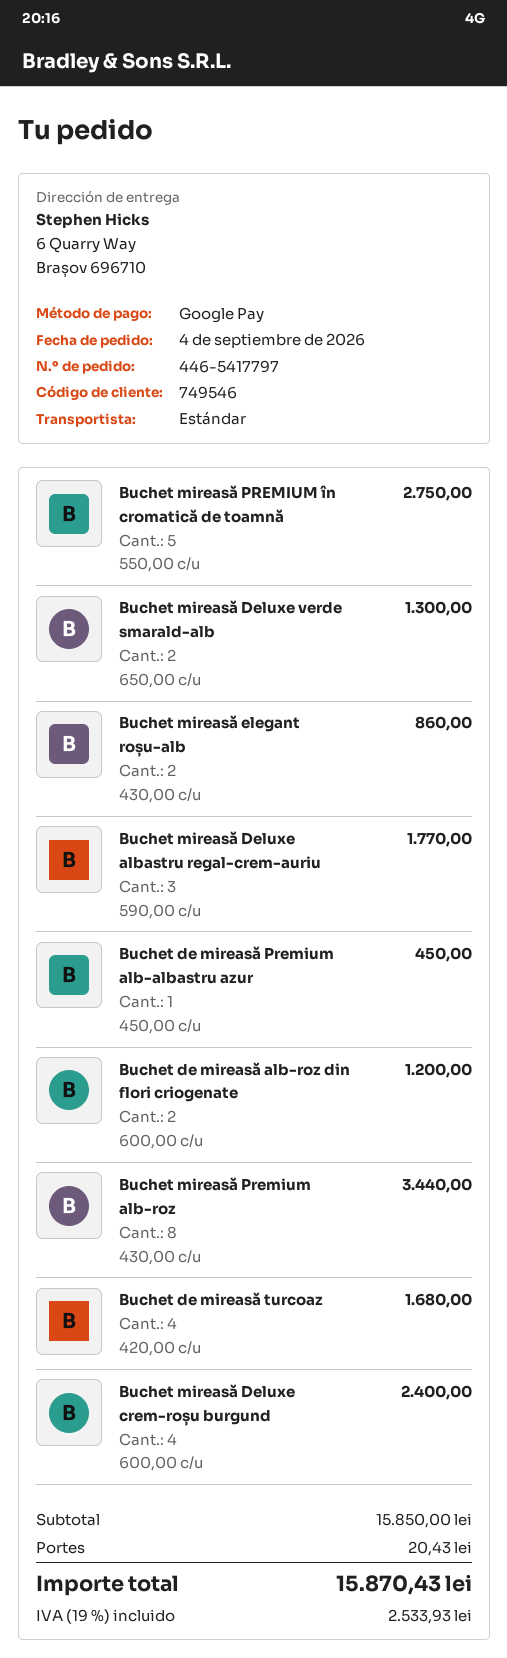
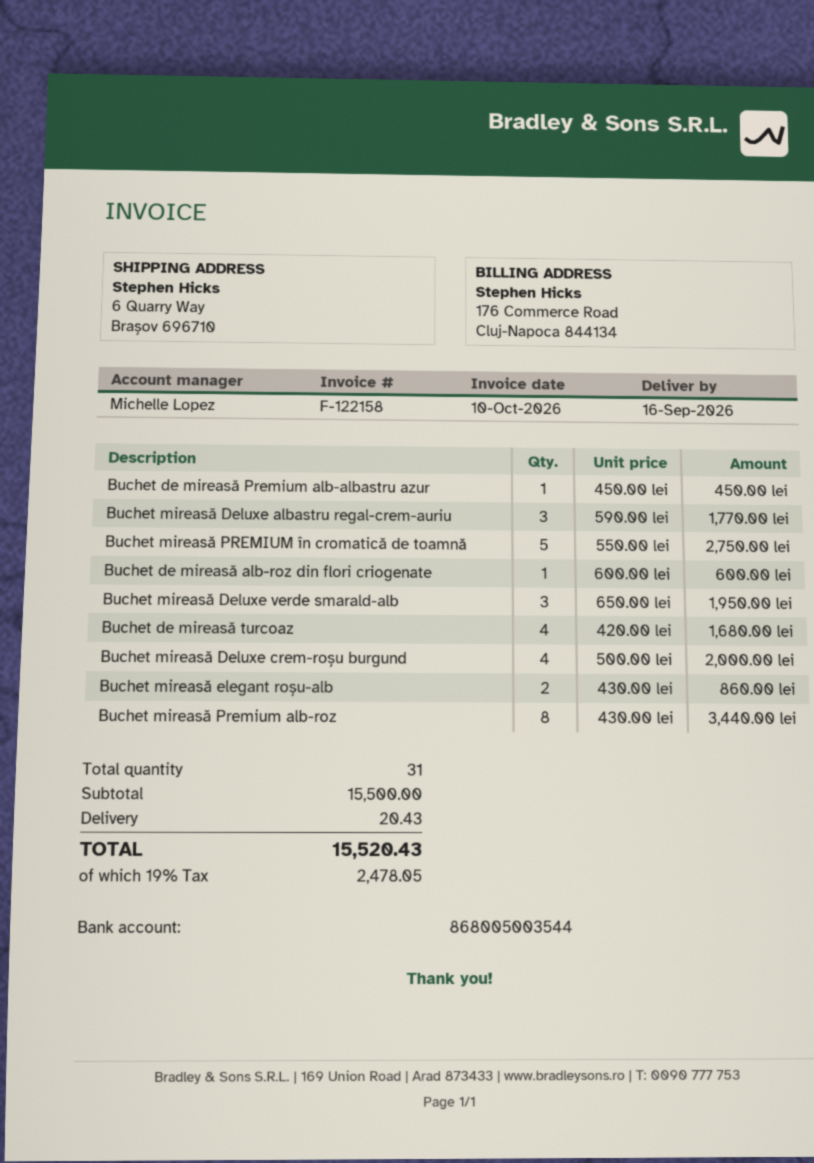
Buchet mireasă Deluxe verde smarald-alb: 2 x 650.00 = 1300.00 -> 3 x 650.00 = 1950.00
Buchet de mireasă alb-roz din flori criogenate: 2 x 600.00 = 1200.00 -> 1 x 600.00 = 600.00
Buchet mireasă Deluxe crem-roșu burgund: 4 x 600.00 = 2400.00 -> 4 x 500.00 = 2000.00
subtotal: 15850.00 -> 15500.00
tax: 19% = 2533.93 -> 19% = 2478.05
total: 15870.43 -> 15520.43

